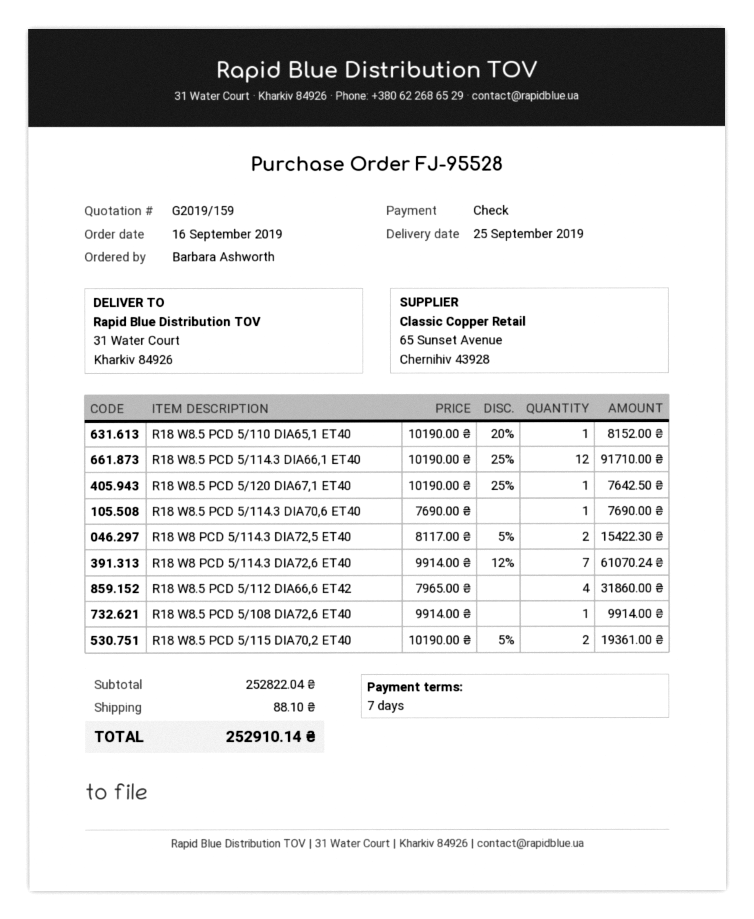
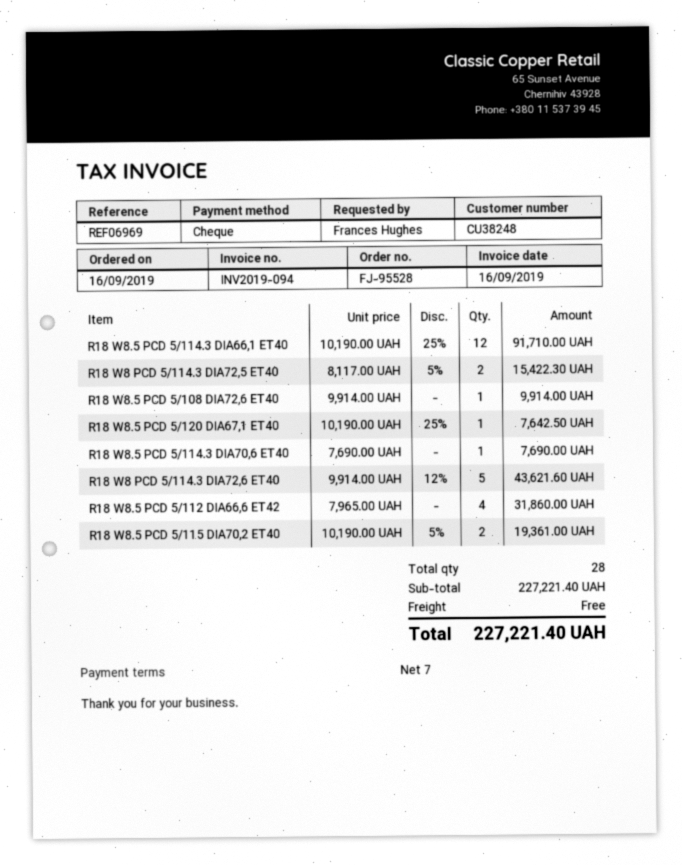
ordered by: Barbara Ashworth -> Frances Hughes
R18 W8.5 PCD 5/110 DIA65,1 ET40: 1 x 10190.00 - 20% = 8152.00 -> none
R18 W8 PCD 5/114.3 DIA72,6 ET40: 7 x 9914.00 - 12% = 61070.24 -> 5 x 9914.00 - 12% = 43621.60
subtotal: 252822.04 -> 227221.40
shipping: 88.10 -> 0.00
total: 252910.14 -> 227221.40

